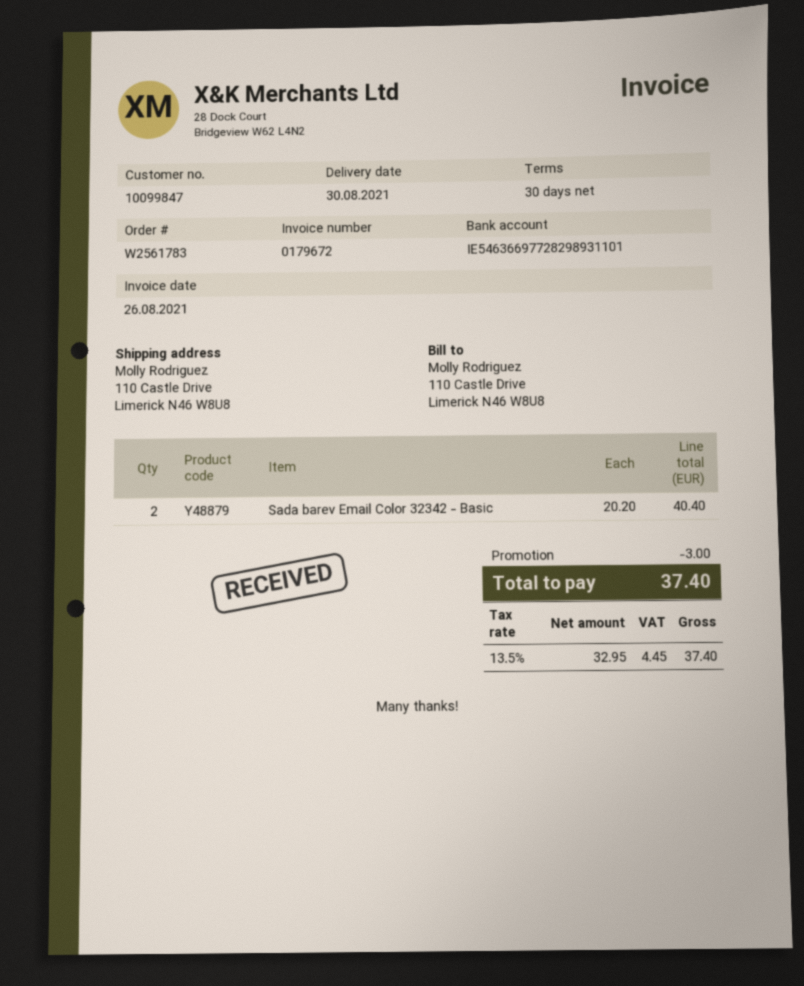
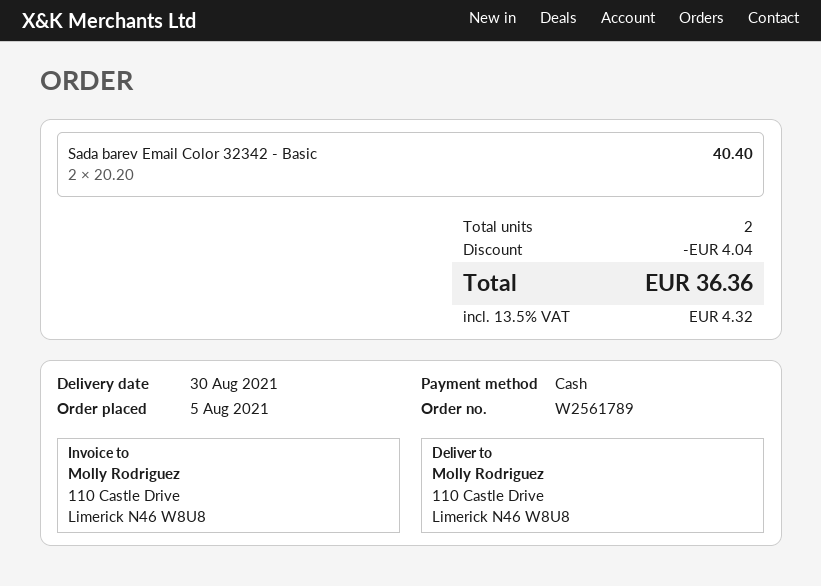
order number: W2561783 -> W2561789
discount: 3.00 -> 4.04
tax: 13.5% = 4.45 -> 13.5% = 4.32
total: 37.40 -> 36.36

